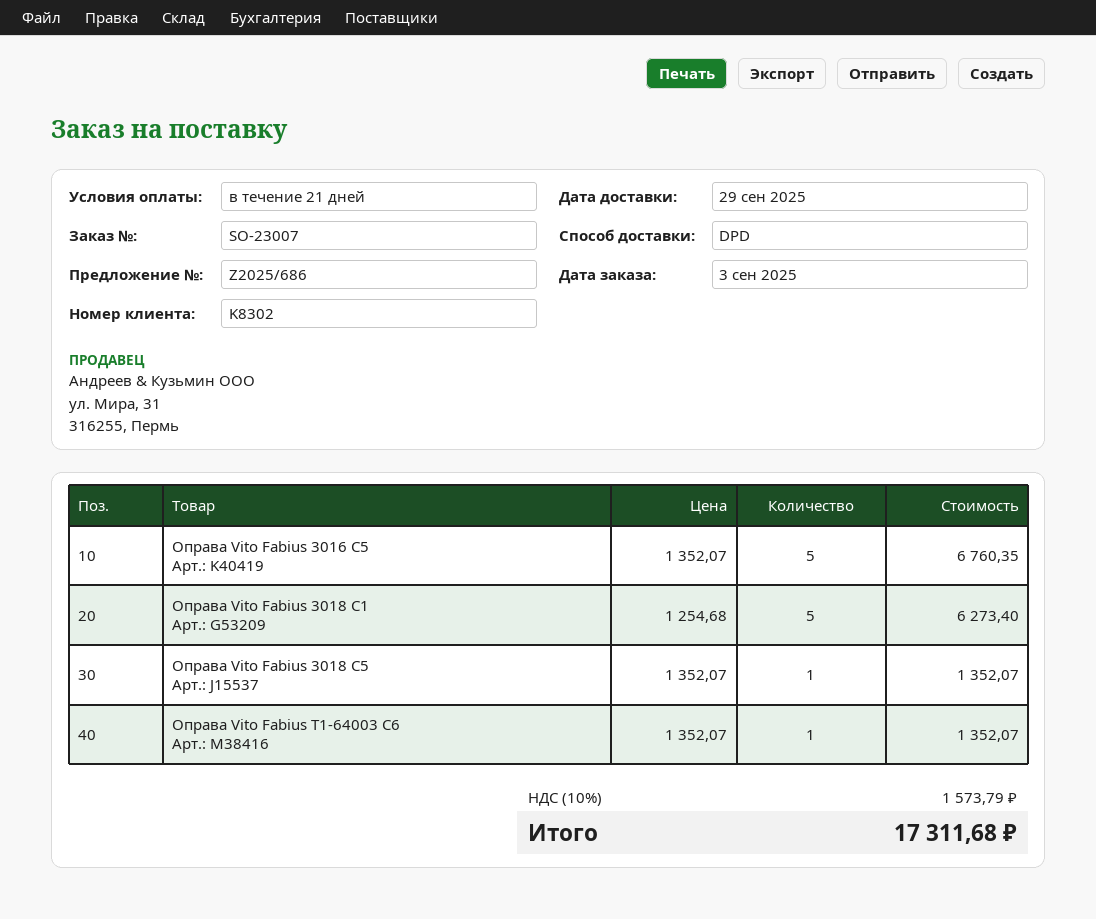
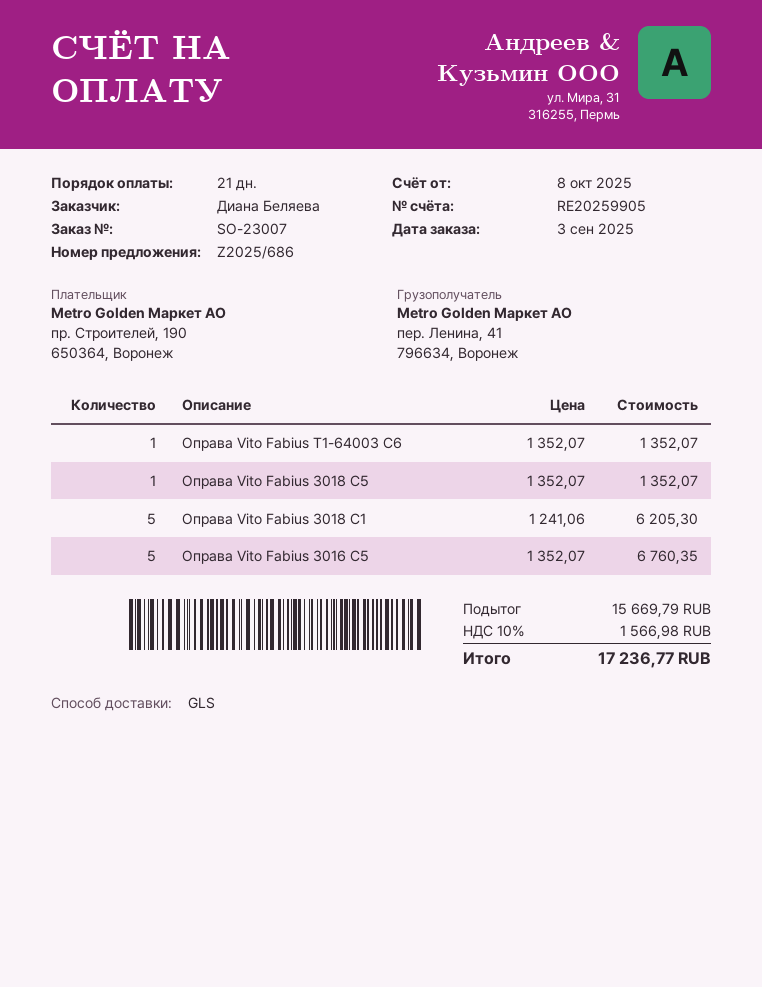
shipping method: DPD -> GLS
Оправа Vito Fabius 3018 C1: 5 x 1254.68 = 6273.40 -> 5 x 1241.06 = 6205.30
tax: 10% = 1573.79 -> 10% = 1566.98
total: 17311.68 -> 17236.77

